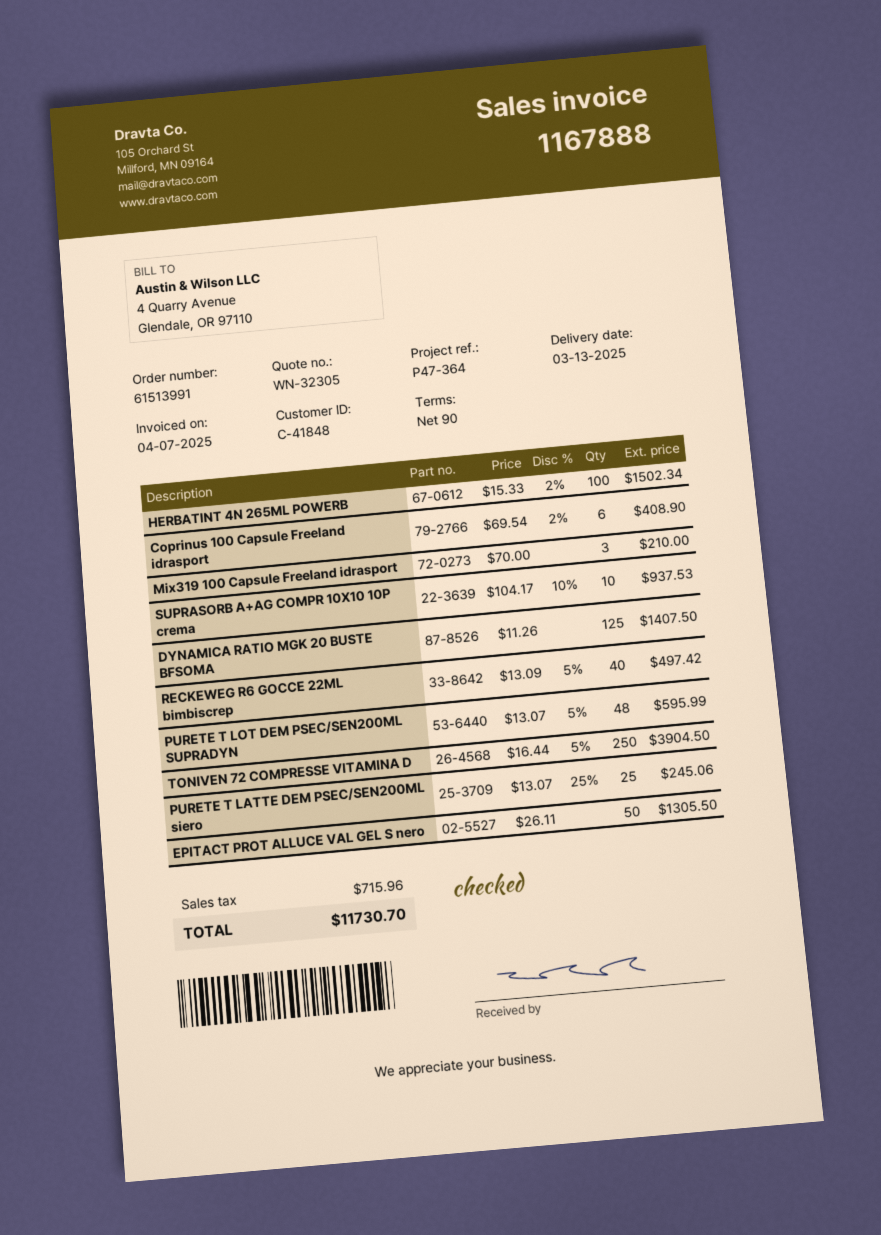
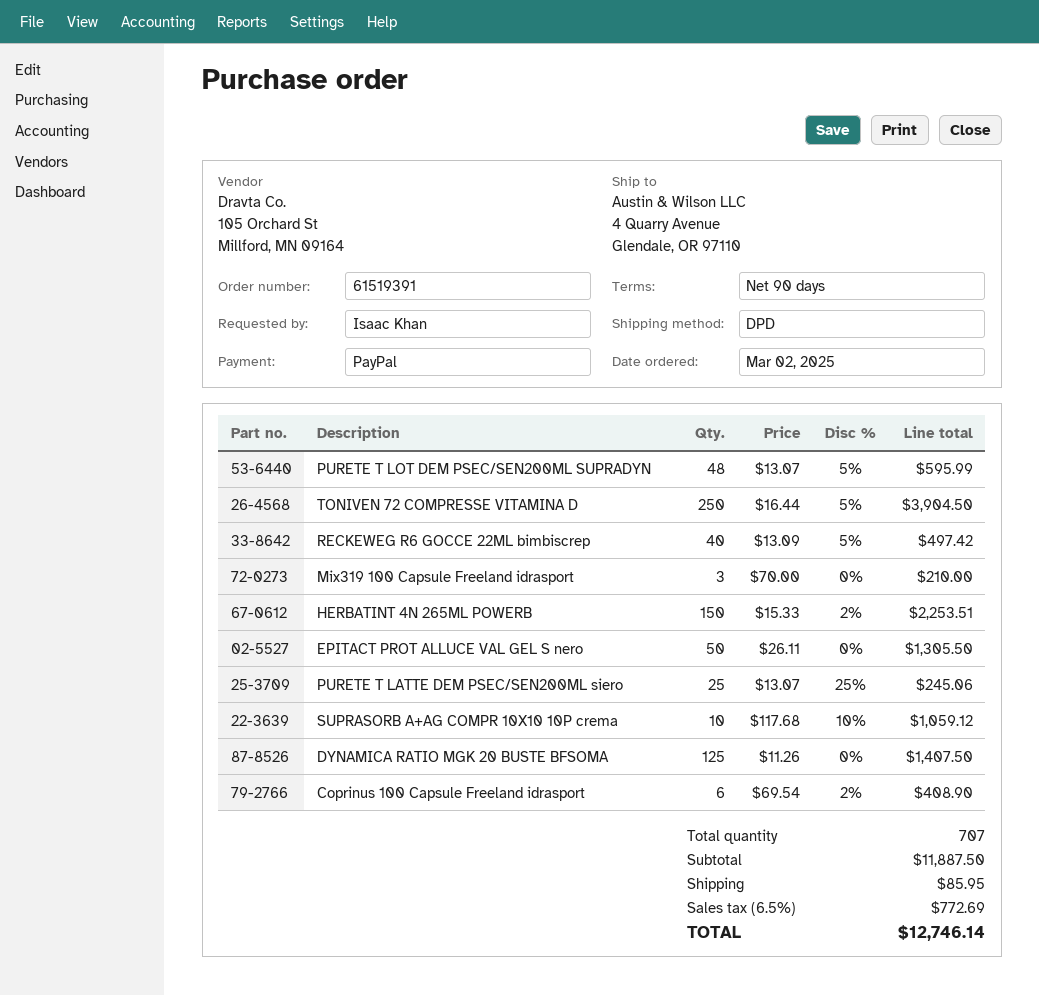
order number: 61513991 -> 61519391
HERBATINT 4N 265ML POWERB: 100 x 15.33 - 2% = 1502.34 -> 150 x 15.33 - 2% = 2253.51
SUPRASORB A+AG COMPR 10X10 10P crema: 10 x 104.17 - 10% = 937.53 -> 10 x 117.68 - 10% = 1059.12
shipping: none -> 85.95
tax: 715.96 -> 772.69
total: 11730.70 -> 12746.14

